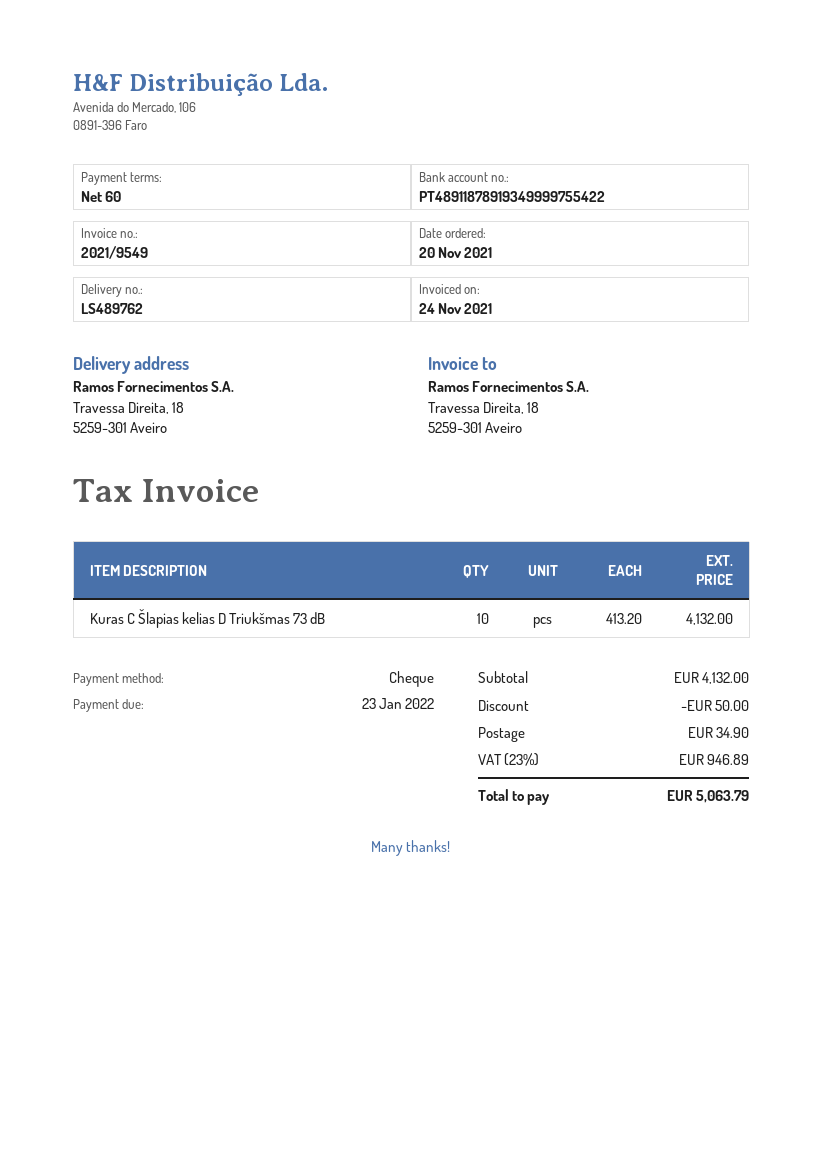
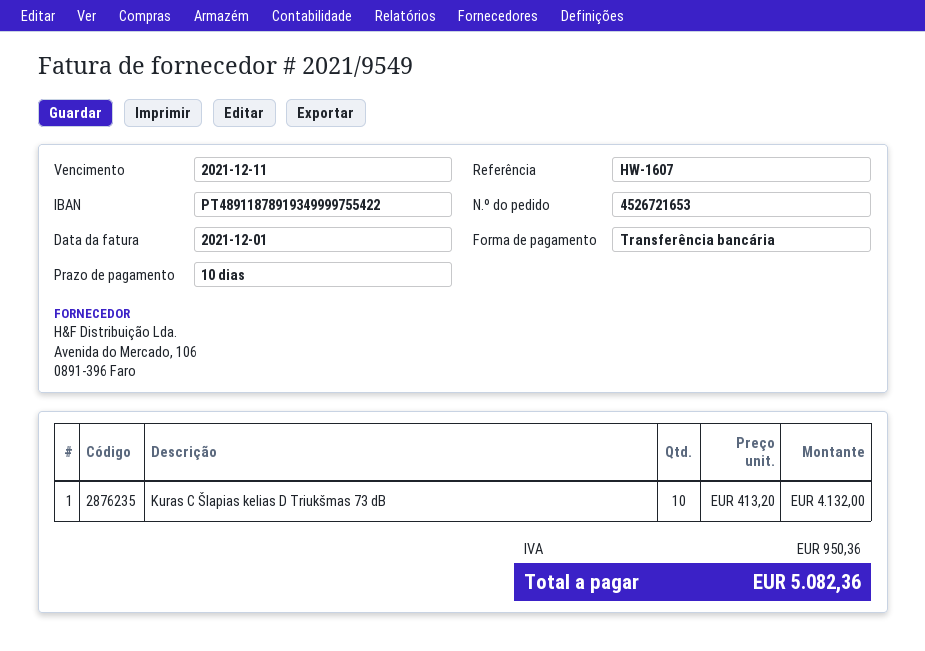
invoice date: 2021-11-24 -> 2021-12-01
payment terms: 60 days -> 10 days
due date: 2022-01-23 -> 2021-12-11
payment method: cheque -> bank transfer
discount: 50.00 -> none
shipping: 34.90 -> none
tax: 946.89 -> 950.36
total: 5063.79 -> 5082.36

